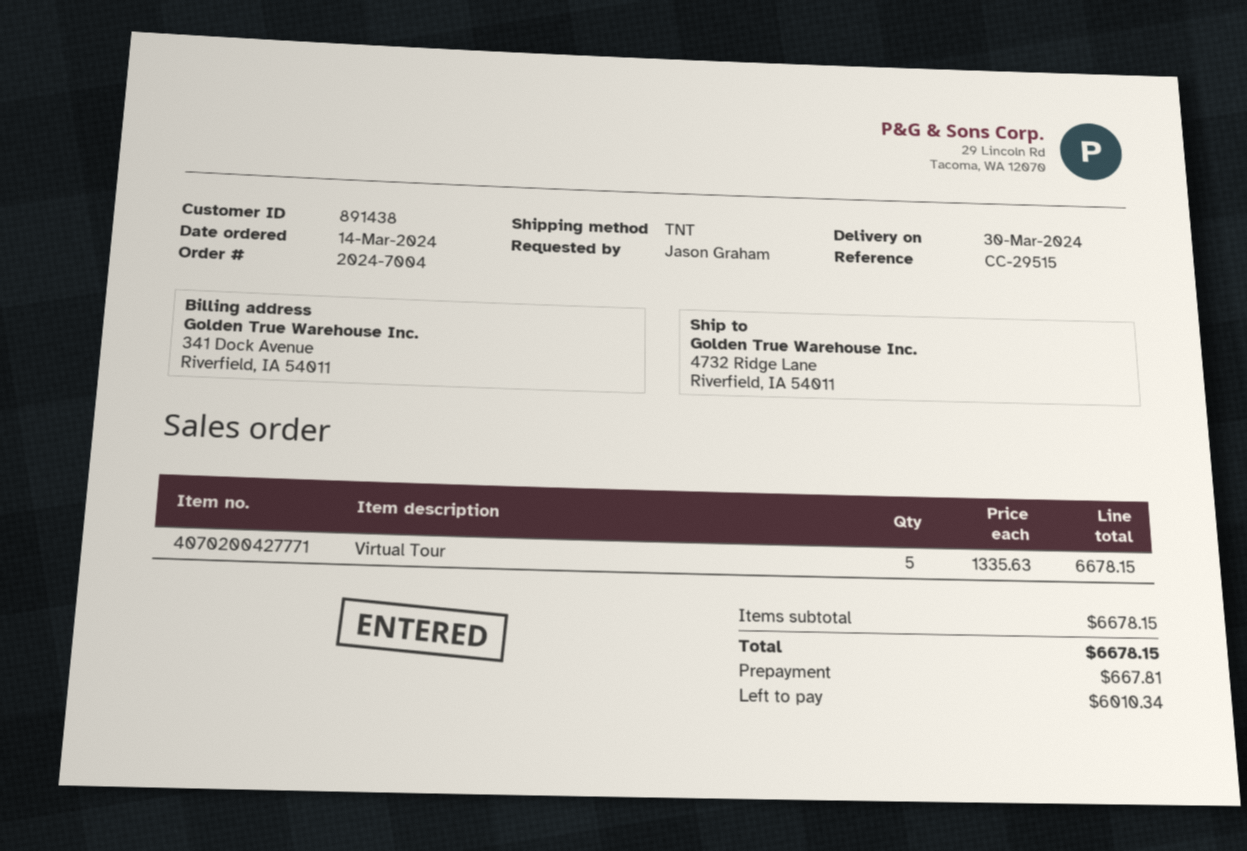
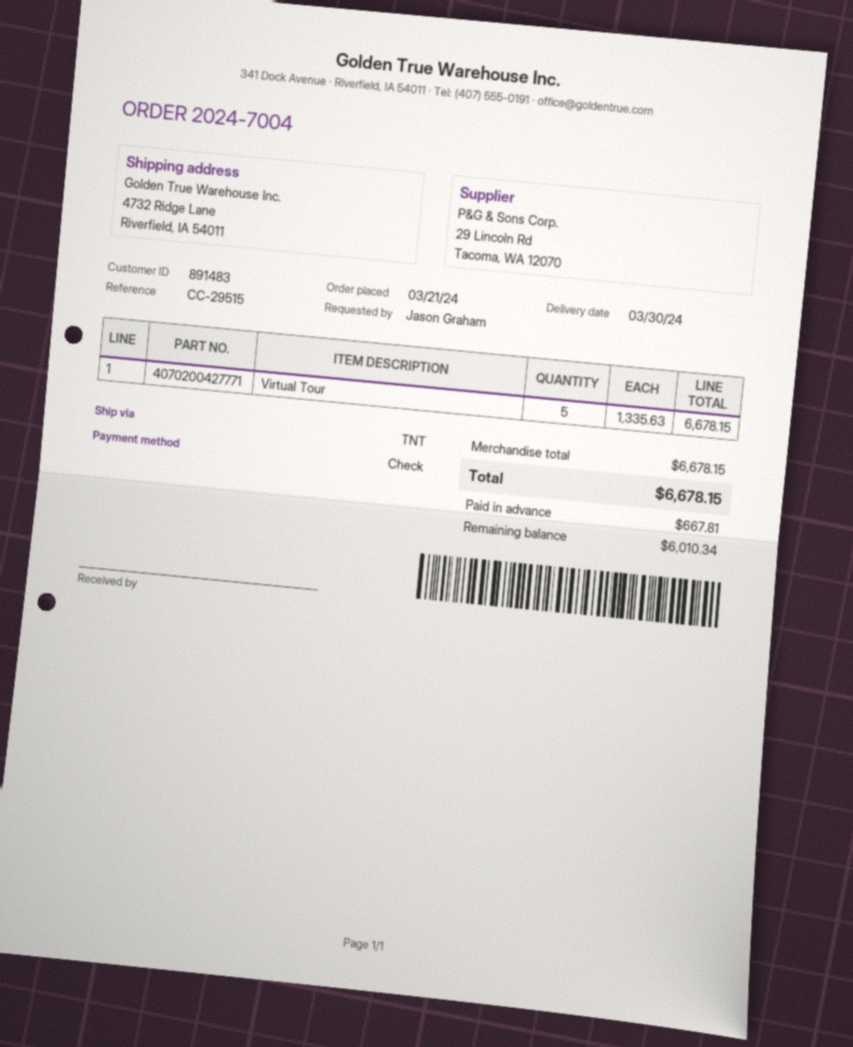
order date: 2024-03-14 -> 2024-03-21
customer number: 891438 -> 891483

